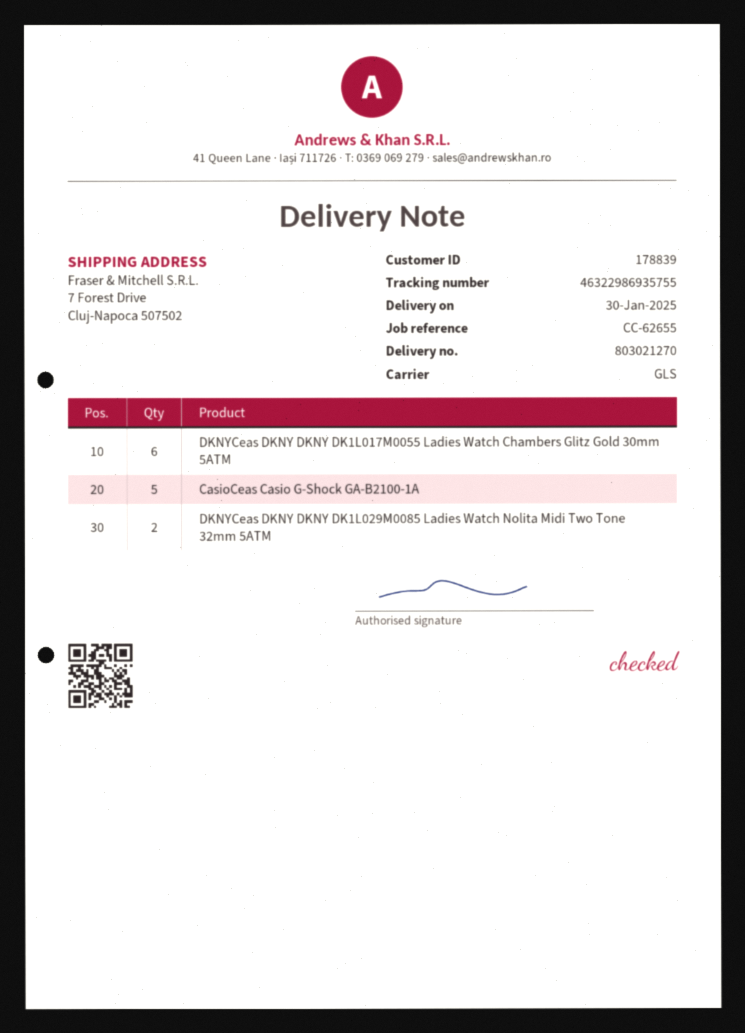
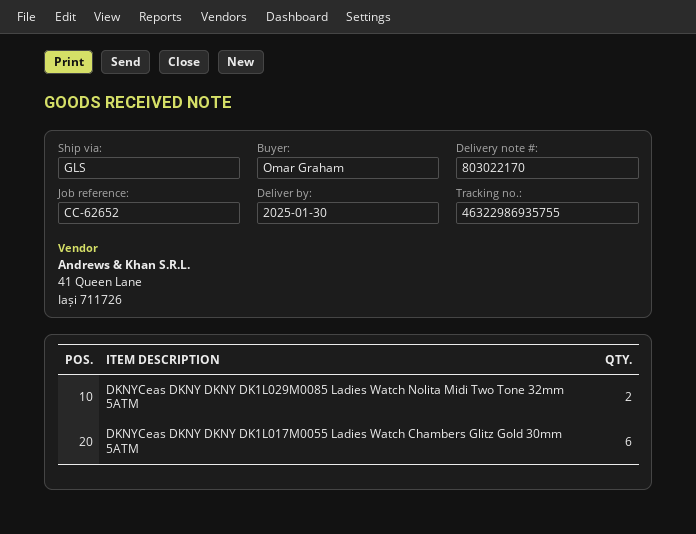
delivery note number: 803021270 -> 803022170
reference: CC-62655 -> CC-62652
CasioCeas Casio G-Shock GA-B2100-1A: 5 -> none

